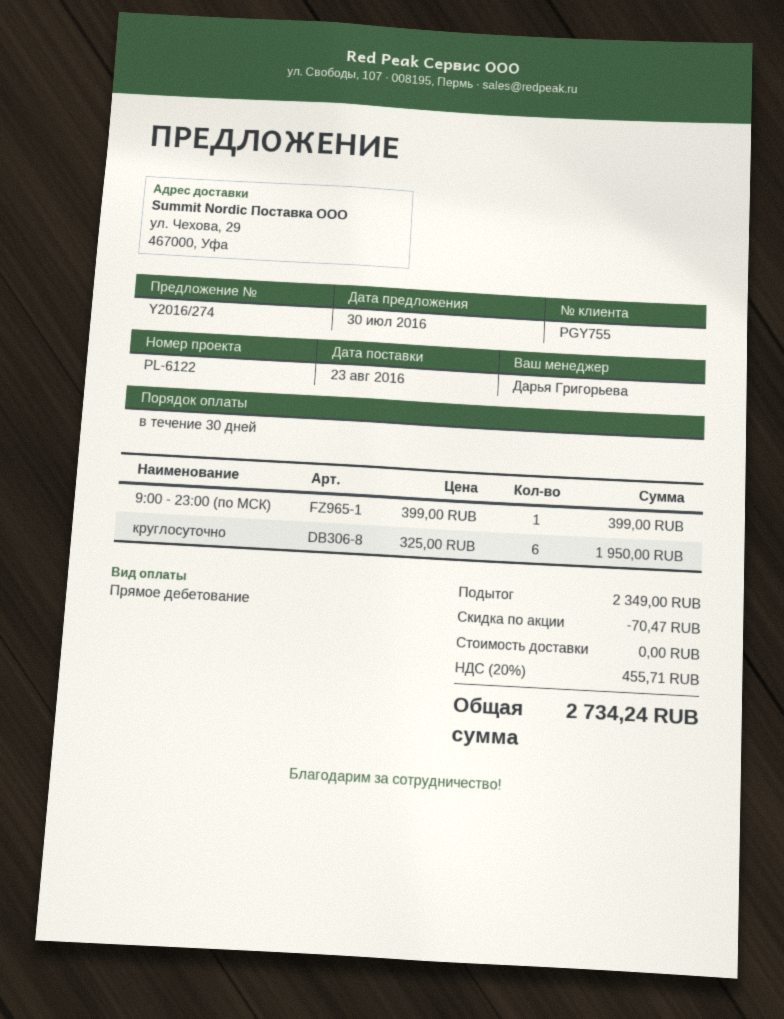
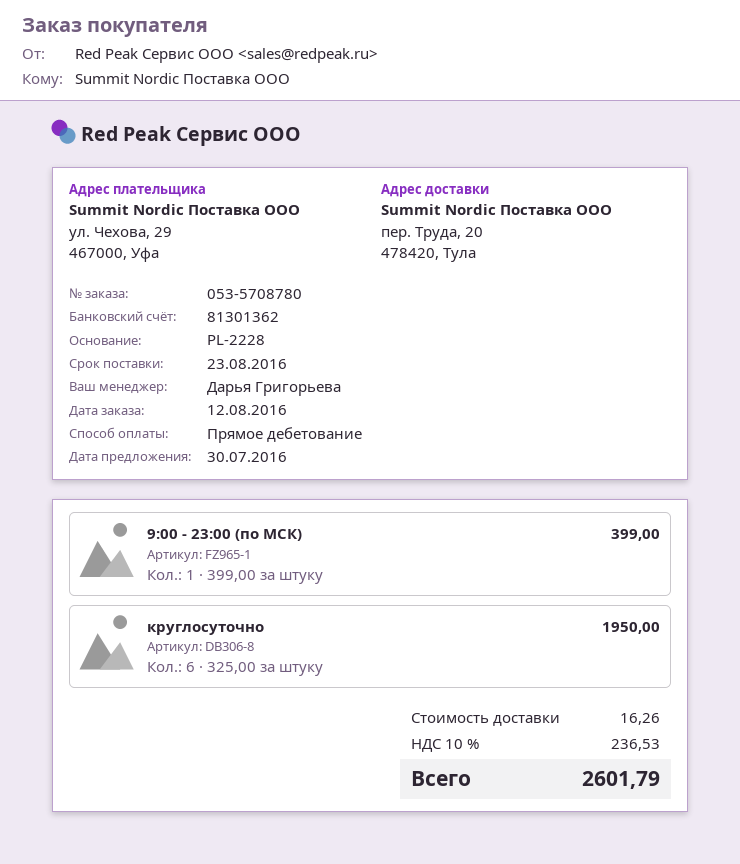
reference: PL-6122 -> PL-2228
ship to: ул. Чехова, 29, 467000, Уфа -> пер. Труда, 20, 478420, Тула
discount: 70.47 -> none
shipping: 0.00 -> 16.26
tax: 20% = 455.71 -> 10% = 236.53
total: 2734.24 -> 2601.79

